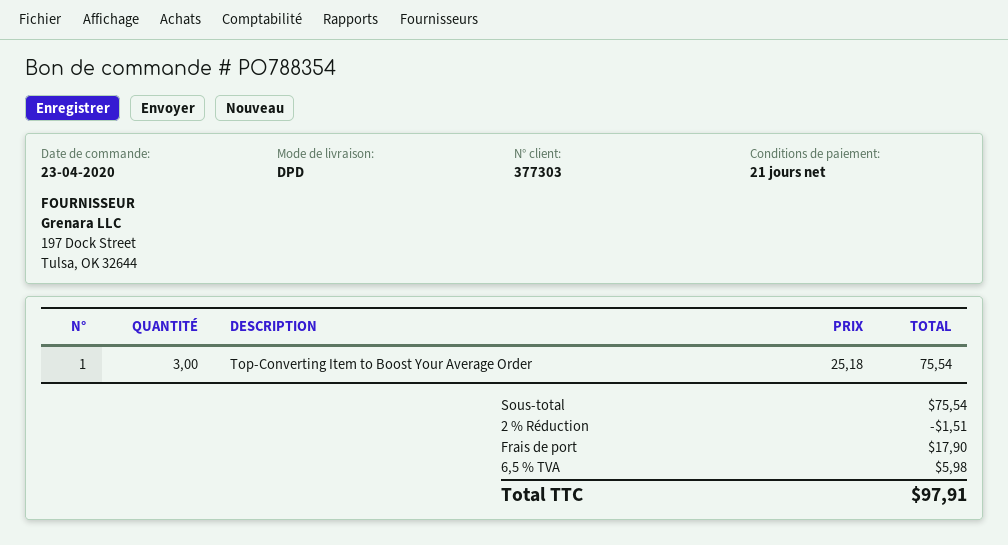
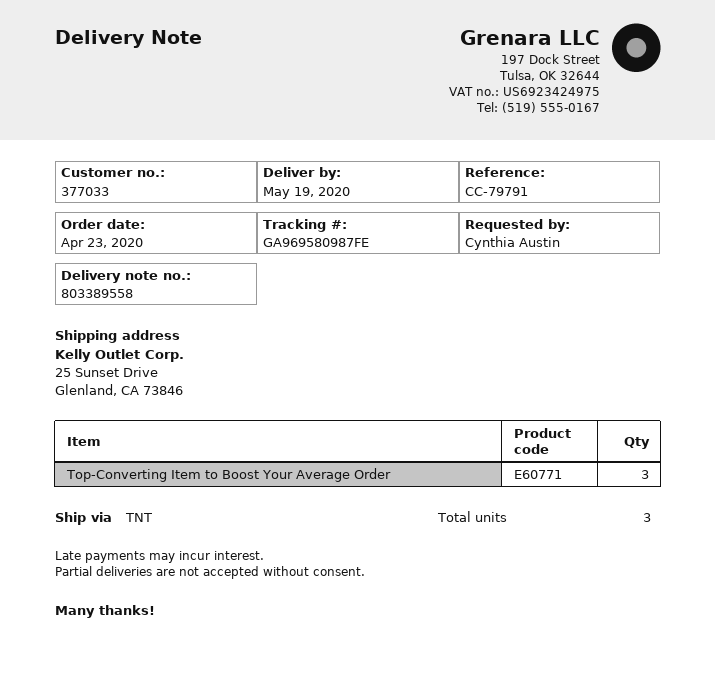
customer number: 377303 -> 377033
shipping method: DPD -> TNT

